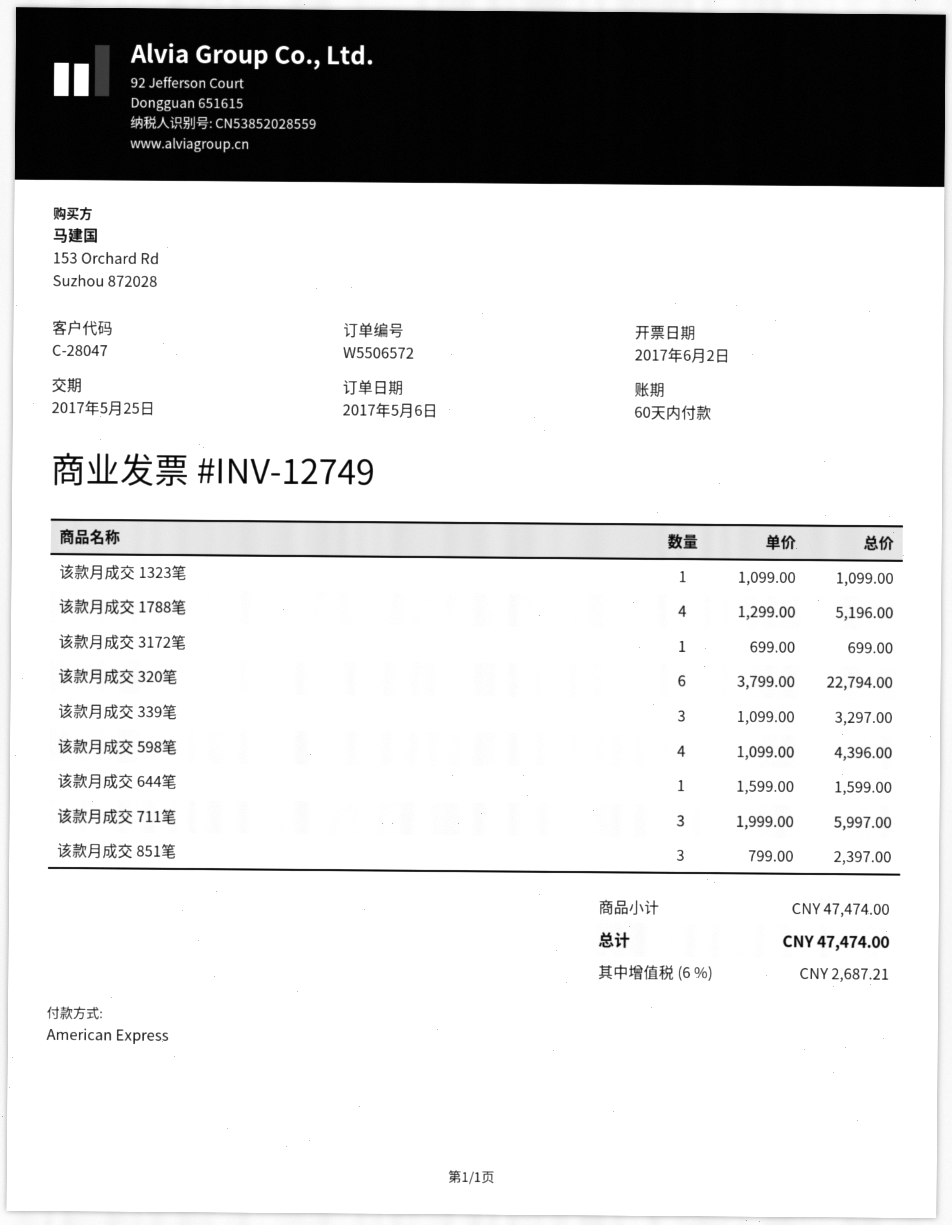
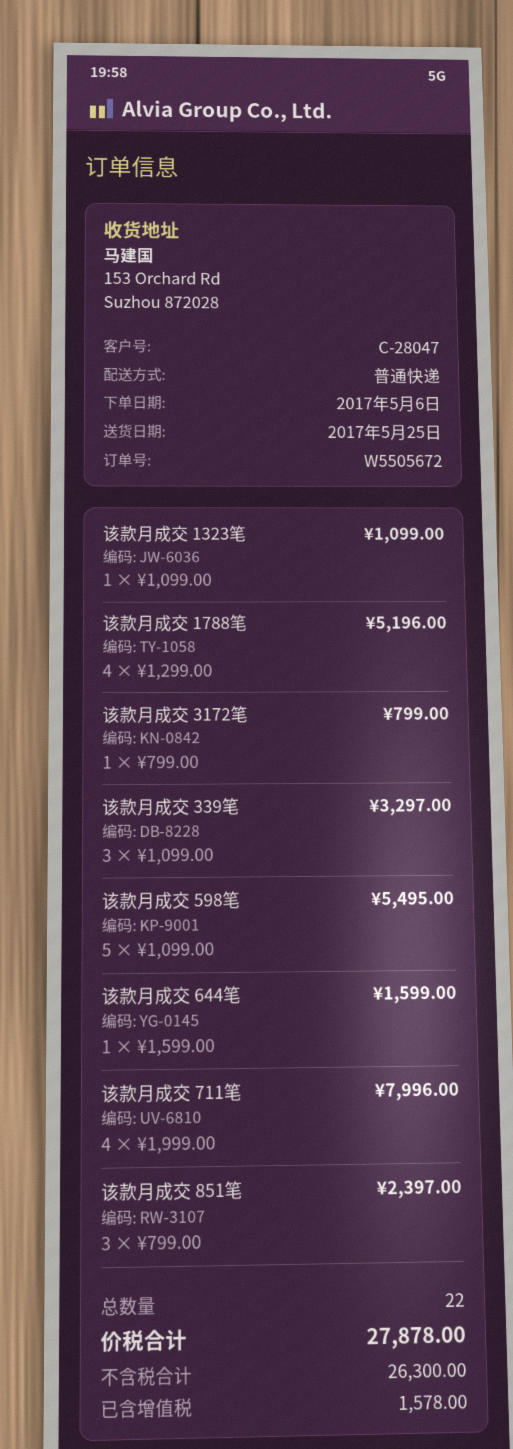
order number: W5506572 -> W5505672
该款月成交 3172笔: 1 x 699.00 = 699.00 -> 1 x 799.00 = 799.00
该款月成交 320笔: 6 x 3799.00 = 22794.00 -> none
该款月成交 598笔: 4 x 1099.00 = 4396.00 -> 5 x 1099.00 = 5495.00
该款月成交 711笔: 3 x 1999.00 = 5997.00 -> 4 x 1999.00 = 7996.00
tax: 2687.21 -> 1578.00
total: 47474.00 -> 27878.00

